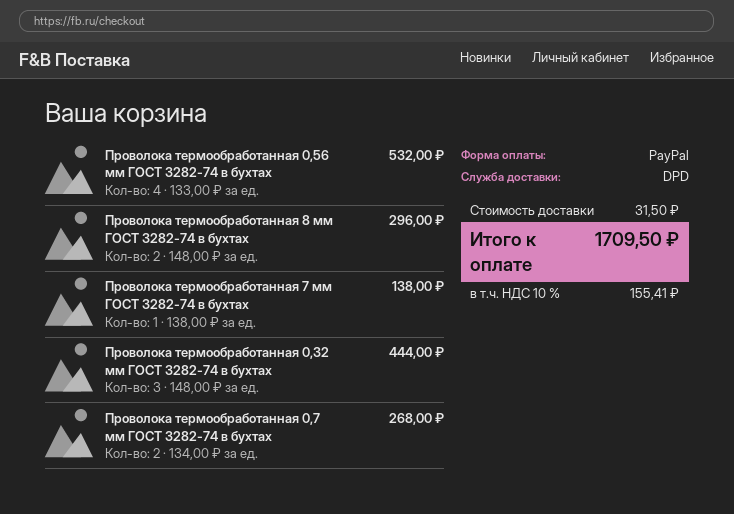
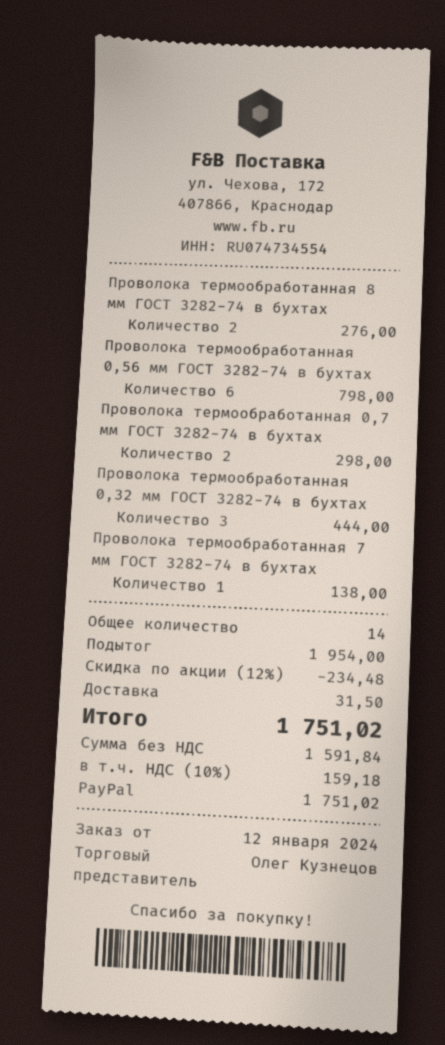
Проволока термообработанная 0,56 мм ГОСТ 3282-74 в бухтах: 4 for 532.00 -> 6 for 798.00
Проволока термообработанная 8 мм ГОСТ 3282-74 в бухтах: 2 for 296.00 -> 2 for 276.00
Проволока термообработанная 0,7 мм ГОСТ 3282-74 в бухтах: 2 for 268.00 -> 2 for 298.00
discount: none -> 12% = 234.48
tax: 10% = 155.41 -> 10% = 159.18
total: 1709.50 -> 1751.02

